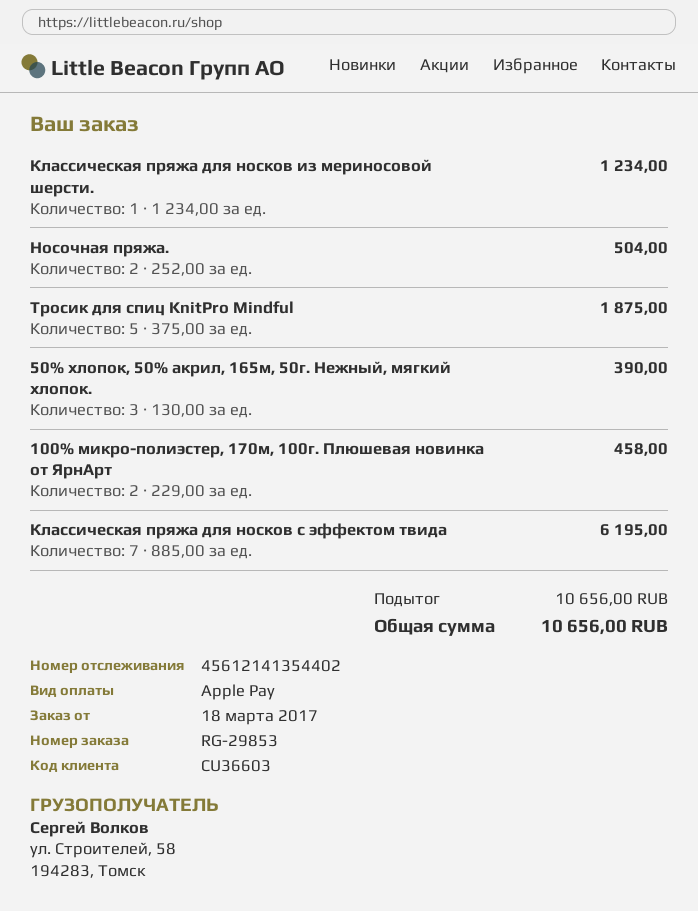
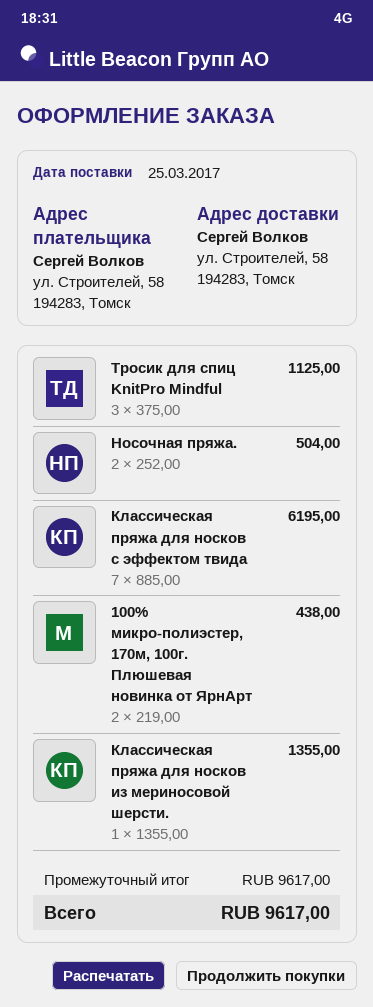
Классическая пряжа для носков из мериносовой шерсти.: 1 x 1234.00 = 1234.00 -> 1 x 1355.00 = 1355.00
Тросик для спиц KnitPro Mindful: 5 x 375.00 = 1875.00 -> 3 x 375.00 = 1125.00
50% хлопок, 50% акрил, 165м, 50г. Нежный, мягкий хлопок.: 3 x 130.00 = 390.00 -> none
100% микро-полиэстер, 170м, 100г. Плюшевая новинка от ЯрнАрт: 2 x 229.00 = 458.00 -> 2 x 219.00 = 438.00
subtotal: 10656.00 -> 9617.00
total: 10656.00 -> 9617.00

